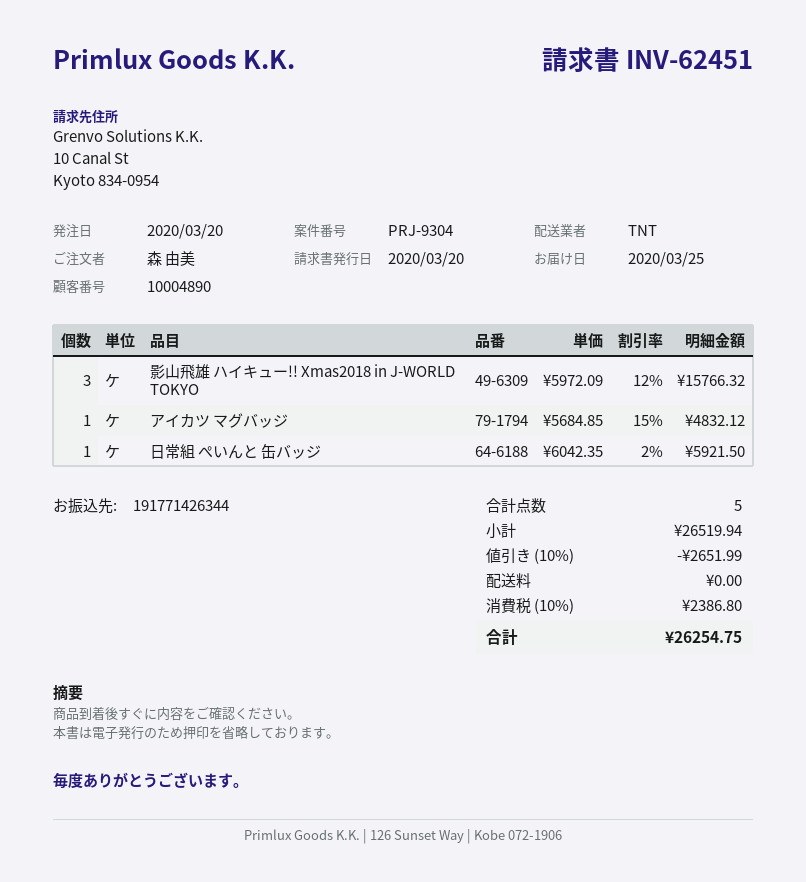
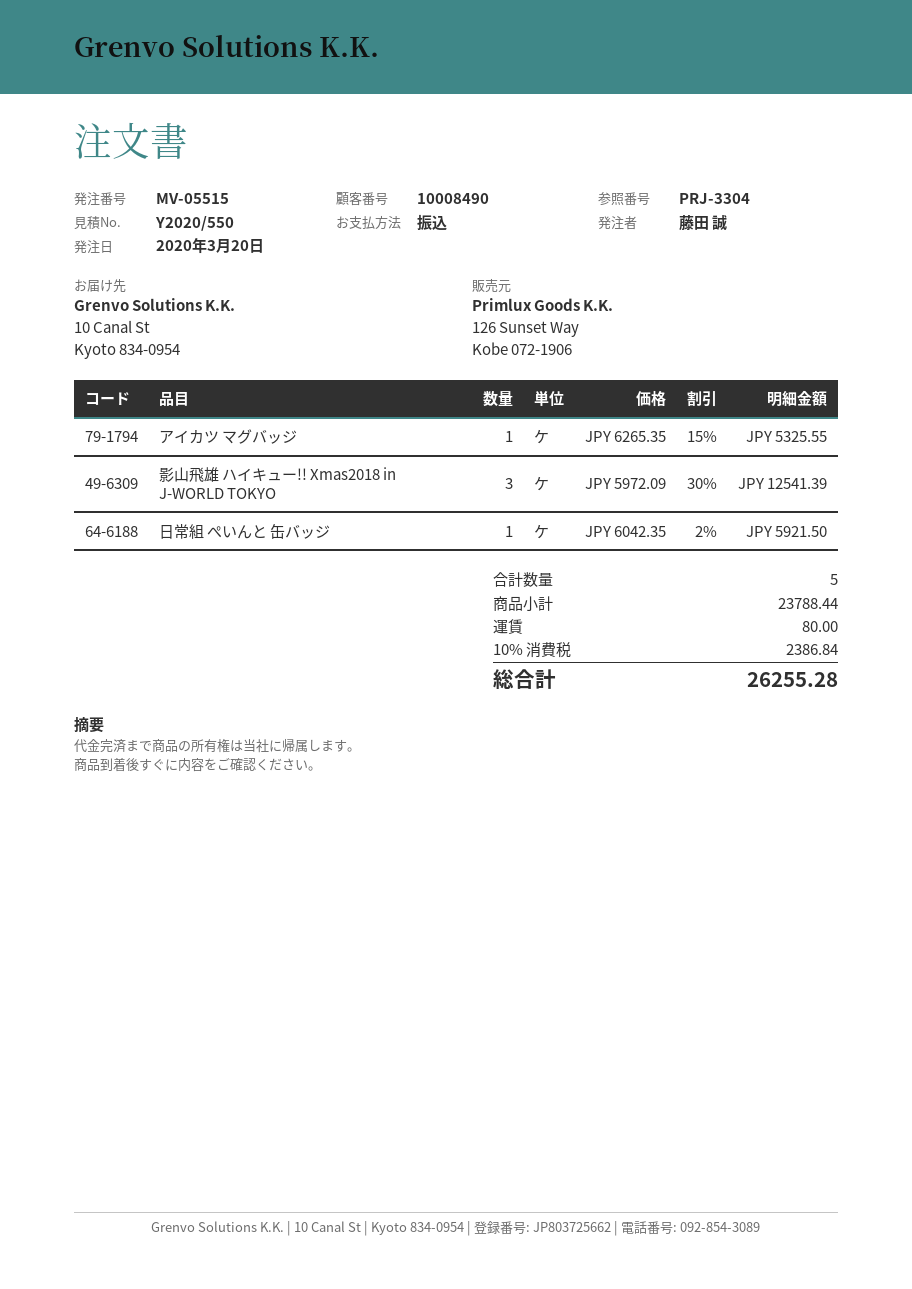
customer number: 10004890 -> 10008490
reference: PRJ-9304 -> PRJ-3304
ordered by: 森 由美 -> 藤田 誠
影山飛雄 ハイキュー!! Xmas2018 in J-WORLD TOKYO: 3 x 5972.09 - 12% = 15766.32 -> 3 x 5972.09 - 30% = 12541.39
アイカツ マグバッジ: 1 x 5684.85 - 15% = 4832.12 -> 1 x 6265.35 - 15% = 5325.55
subtotal: 26519.94 -> 23788.44
discount: 10% = 2651.99 -> none
shipping: 0.00 -> 80.00
tax: 10% = 2386.80 -> 10% = 2386.84
total: 26254.75 -> 26255.28

